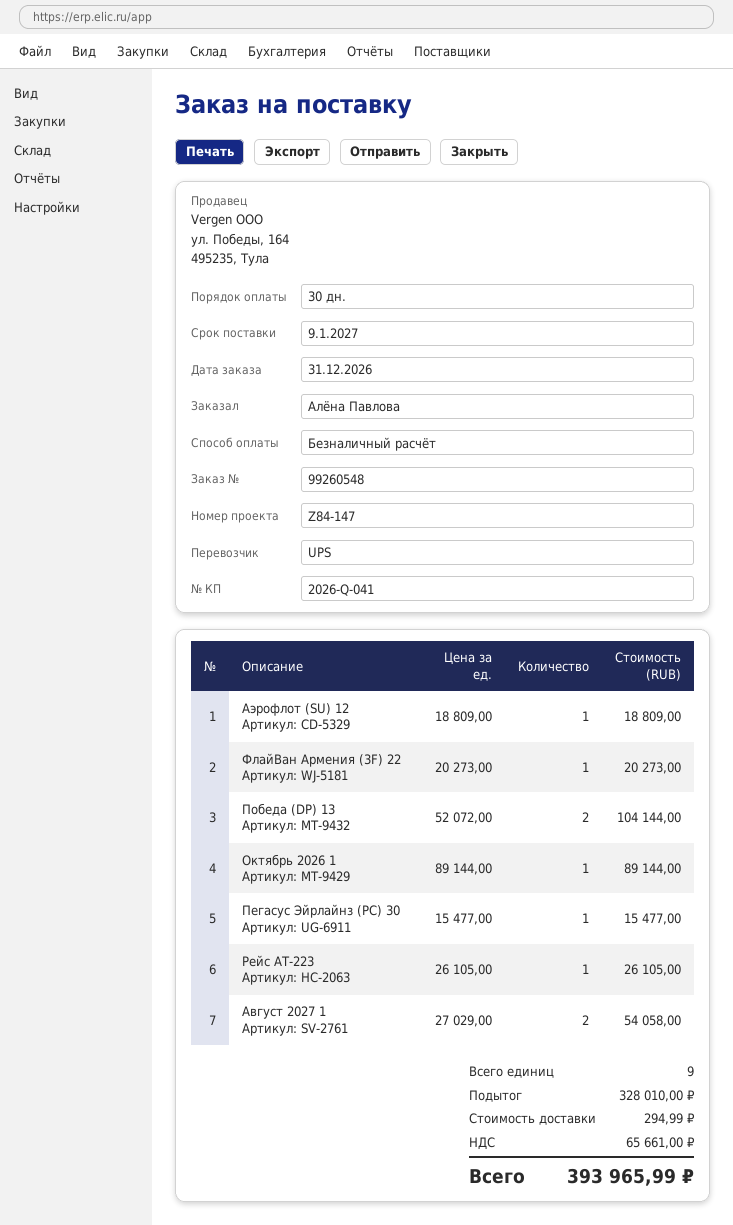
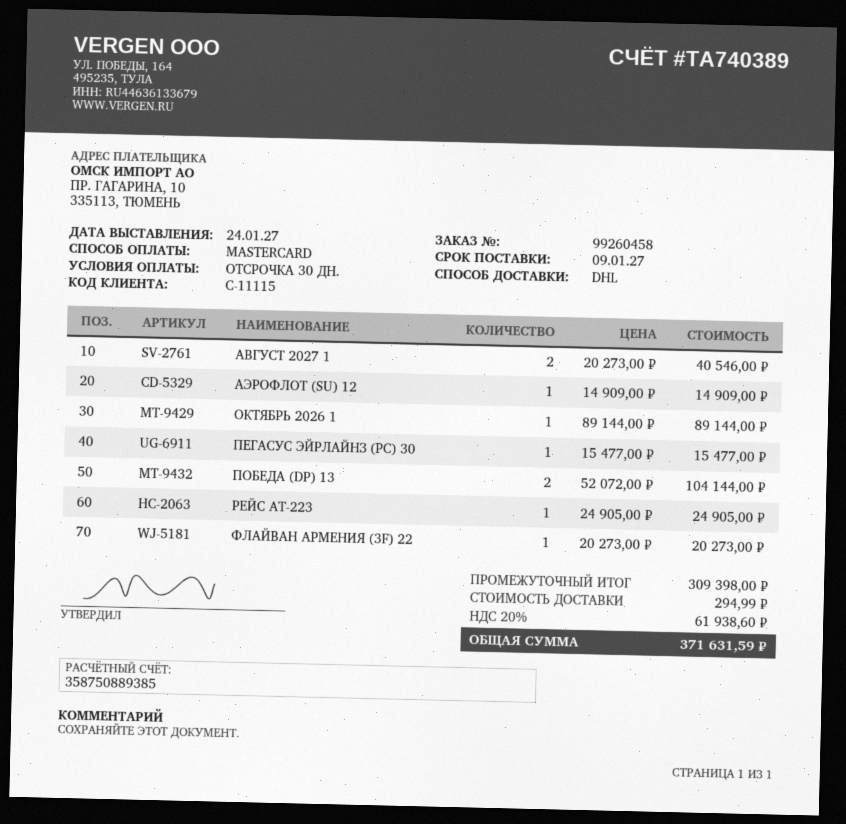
order number: 99260548 -> 99260458
payment method: bank transfer -> Mastercard
shipping method: UPS -> DHL
Аэрофлот (SU) 12: 1 x 18809.00 = 18809.00 -> 1 x 14909.00 = 14909.00
Рейс AT-223: 1 x 26105.00 = 26105.00 -> 1 x 24905.00 = 24905.00
Август 2027 1: 2 x 27029.00 = 54058.00 -> 2 x 20273.00 = 40546.00
subtotal: 328010.00 -> 309398.00
tax: 65661.00 -> 61938.60
total: 393965.99 -> 371631.59

